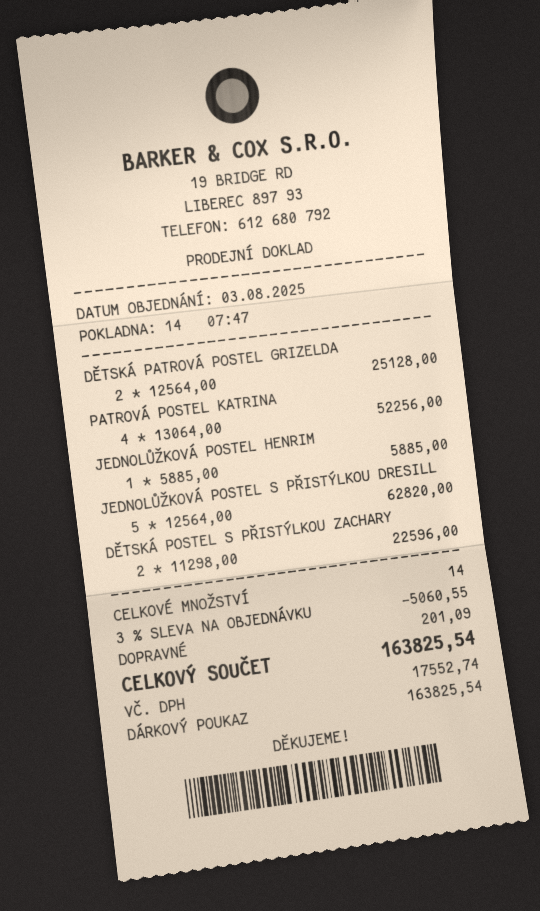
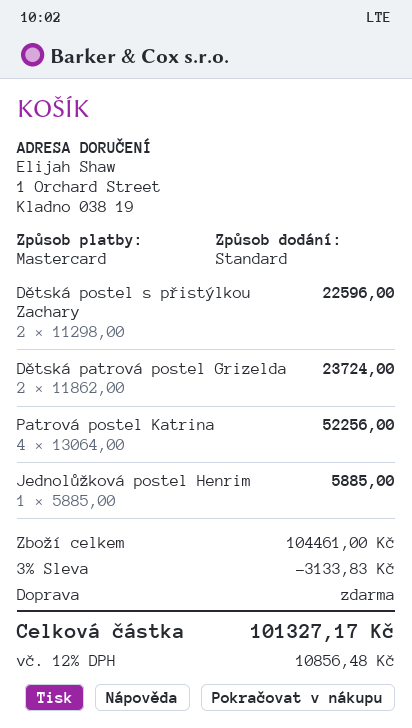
payment method: gift card -> Mastercard
DĚTSKÁ PATROVÁ POSTEL GRIZELDA: 2 x 12564.00 = 25128.00 -> 2 x 11862.00 = 23724.00
JEDNOLŮŽKOVÁ POSTEL S PŘISTÝLKOU DRESILL: 5 x 12564.00 = 62820.00 -> none
discount: 3% = 5060.55 -> 3% = 3133.83
shipping: 201.09 -> 0.00
tax: 17552.74 -> 10856.48
total: 163825.54 -> 101327.17

